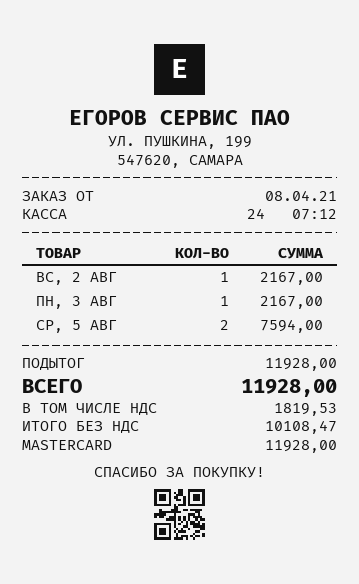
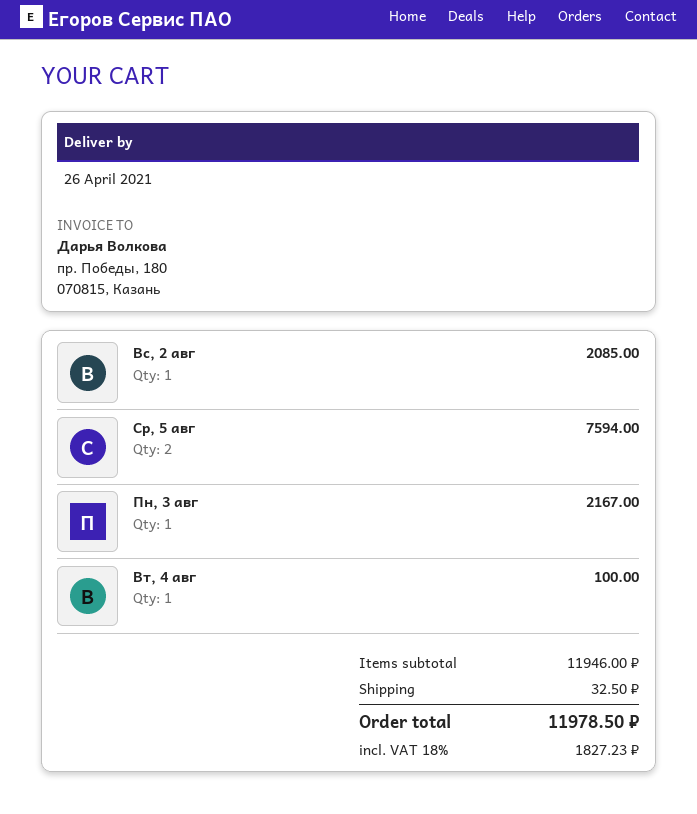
ВС, 2 АВГ: 1 for 2167.00 -> 1 for 2085.00
Вт, 4 авг: none -> 1 for 100.00
subtotal: 11928.00 -> 11946.00
shipping: none -> 32.50
tax: 1819.53 -> 1827.23
total: 11928.00 -> 11978.50

